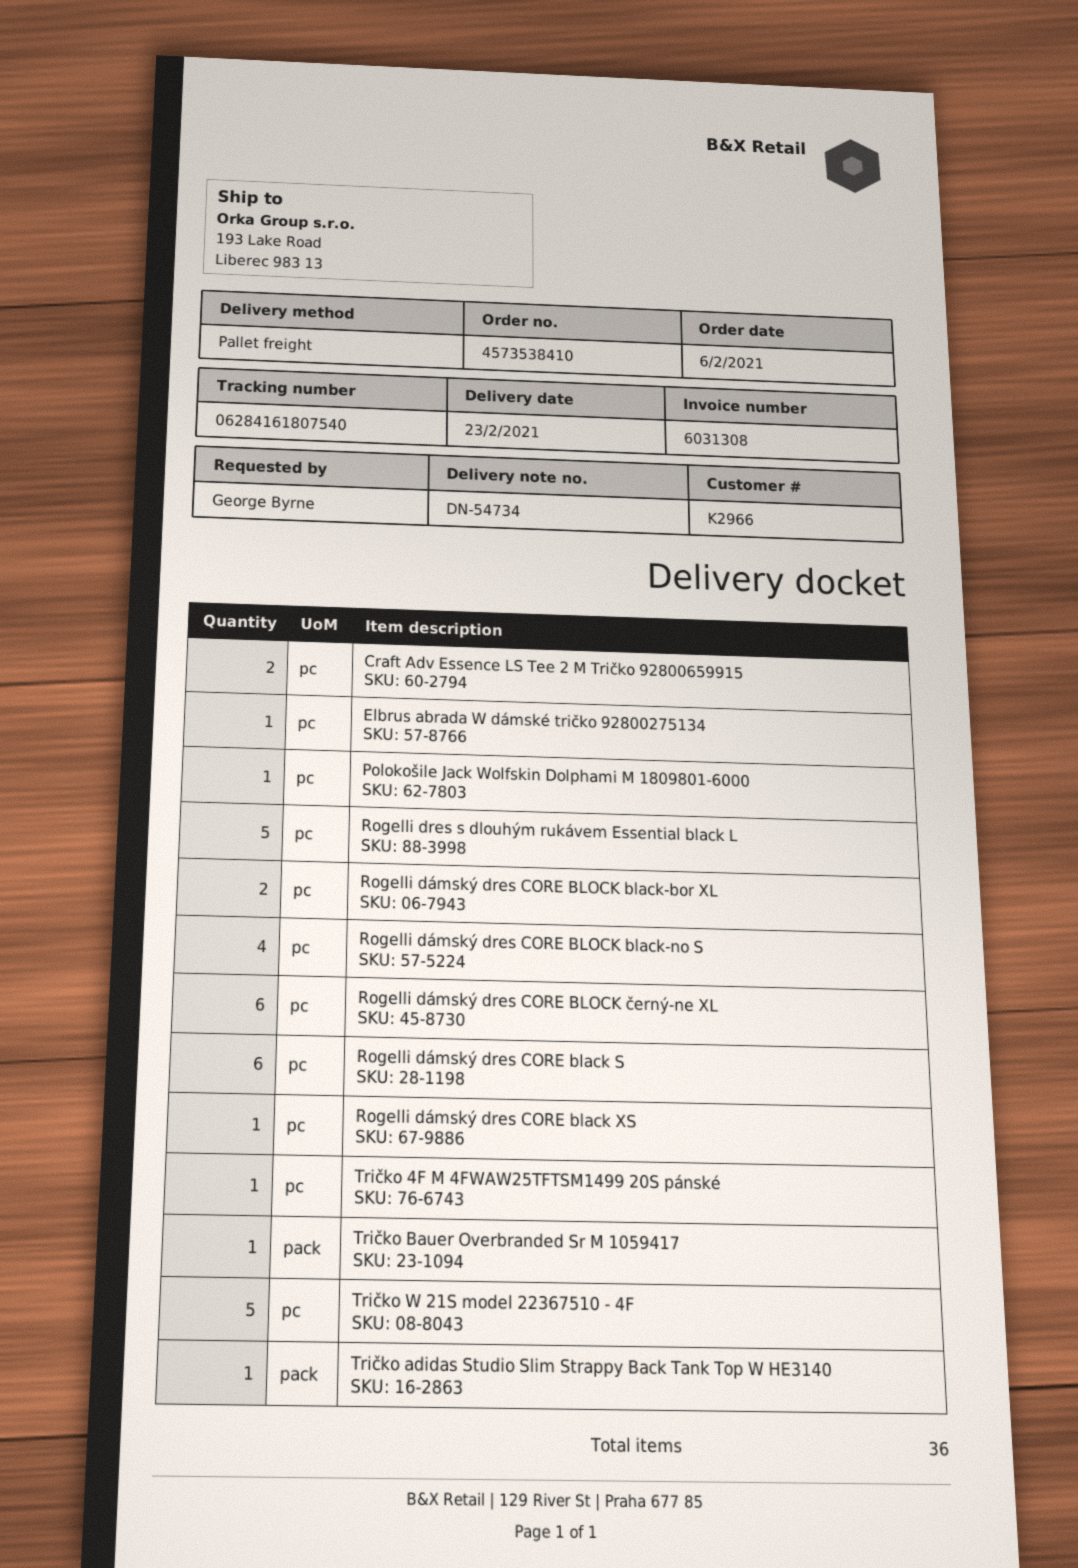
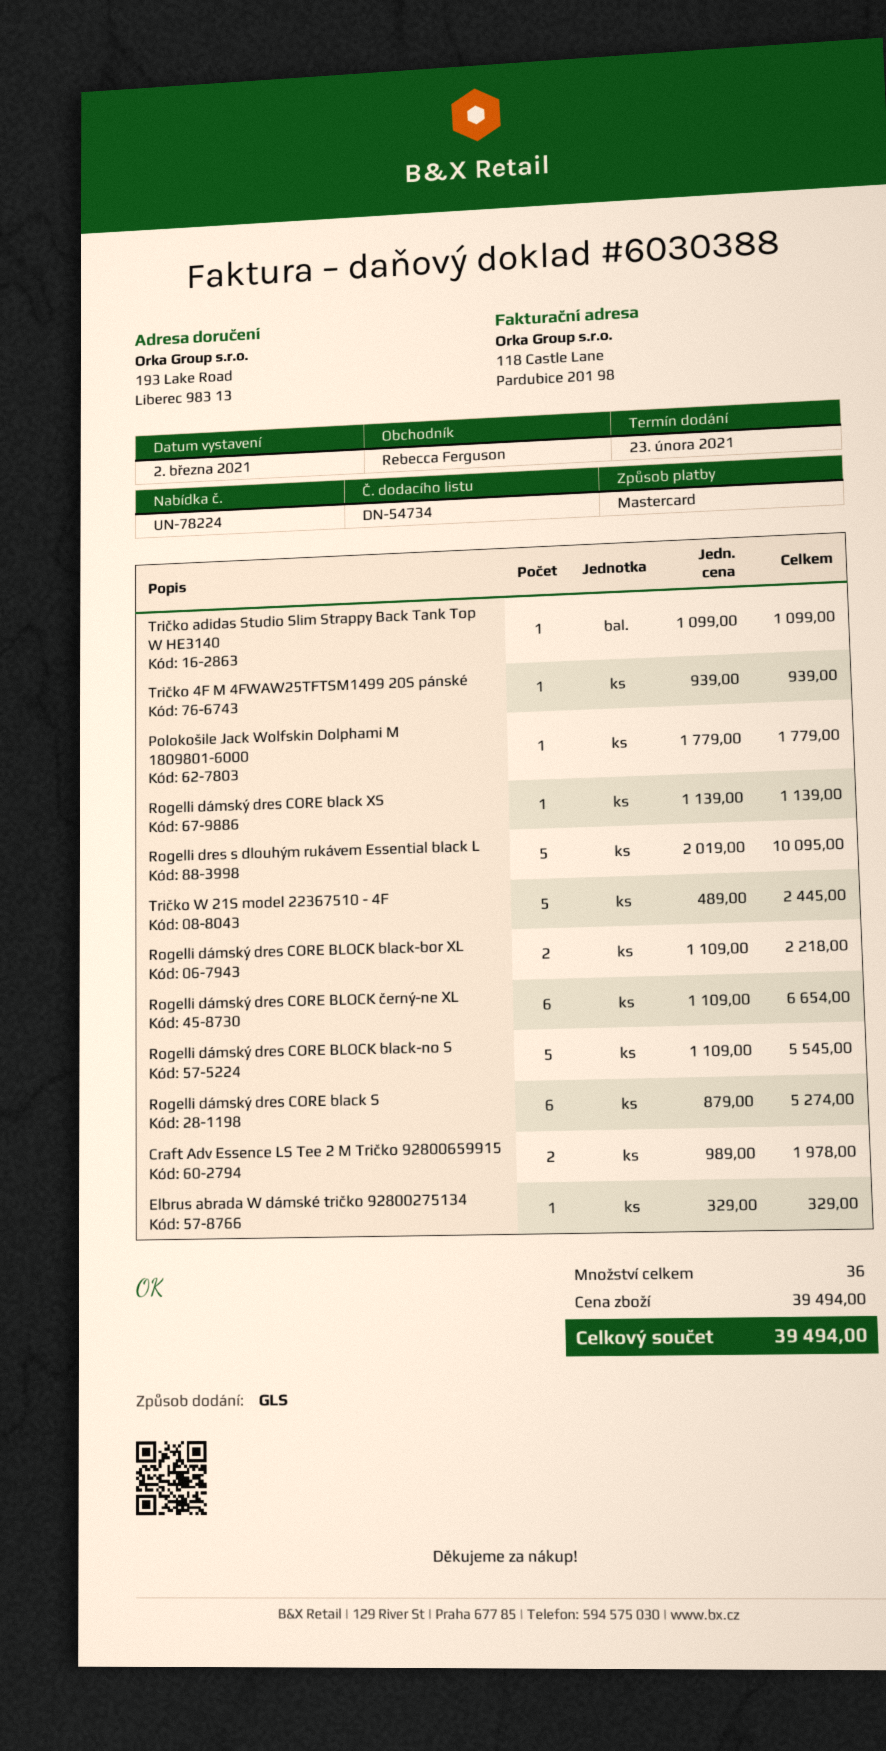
invoice number: 6031308 -> 6030388
shipping method: pallet freight -> GLS
Rogelli dámský dres CORE BLOCK black-no S: 4 -> 5
Tričko Bauer Overbranded Sr M 1059417: 1 -> none

